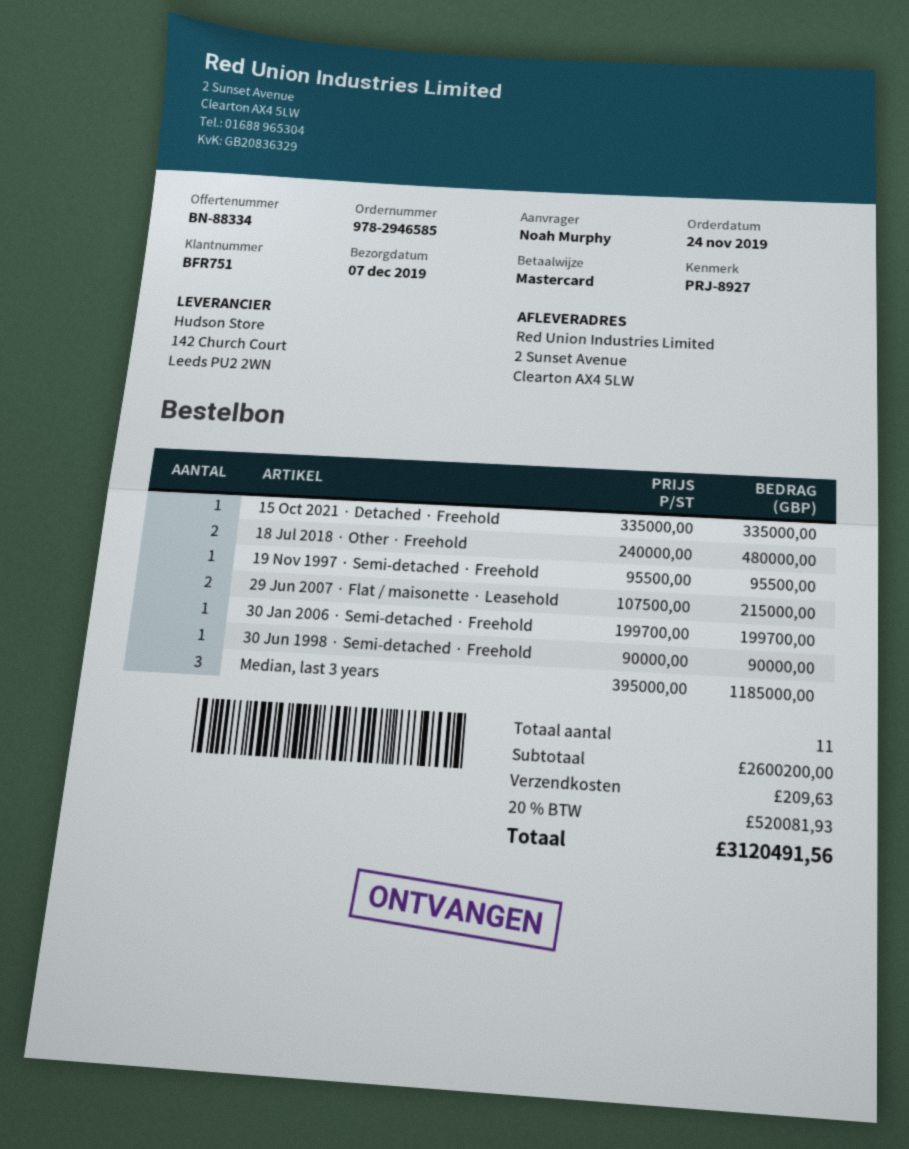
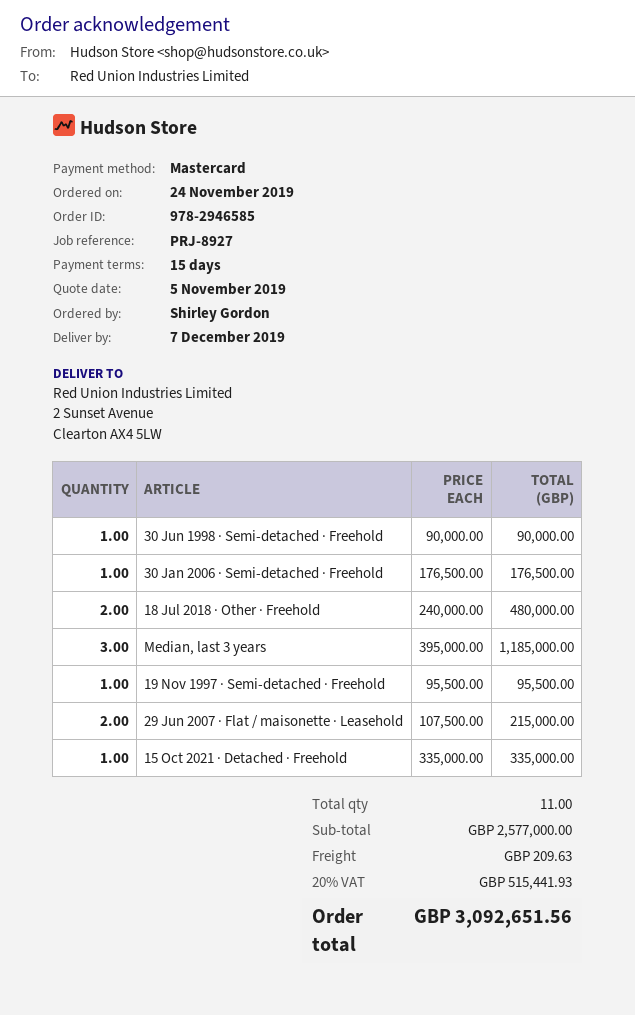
ordered by: Noah Murphy -> Shirley Gordon
30 Jan 2006 · Semi-detached · Freehold: 1 x 199700.00 = 199700.00 -> 1 x 176500.00 = 176500.00
subtotal: 2600200.00 -> 2577000.00
tax: 20% = 520081.93 -> 20% = 515441.93
total: 3120491.56 -> 3092651.56

